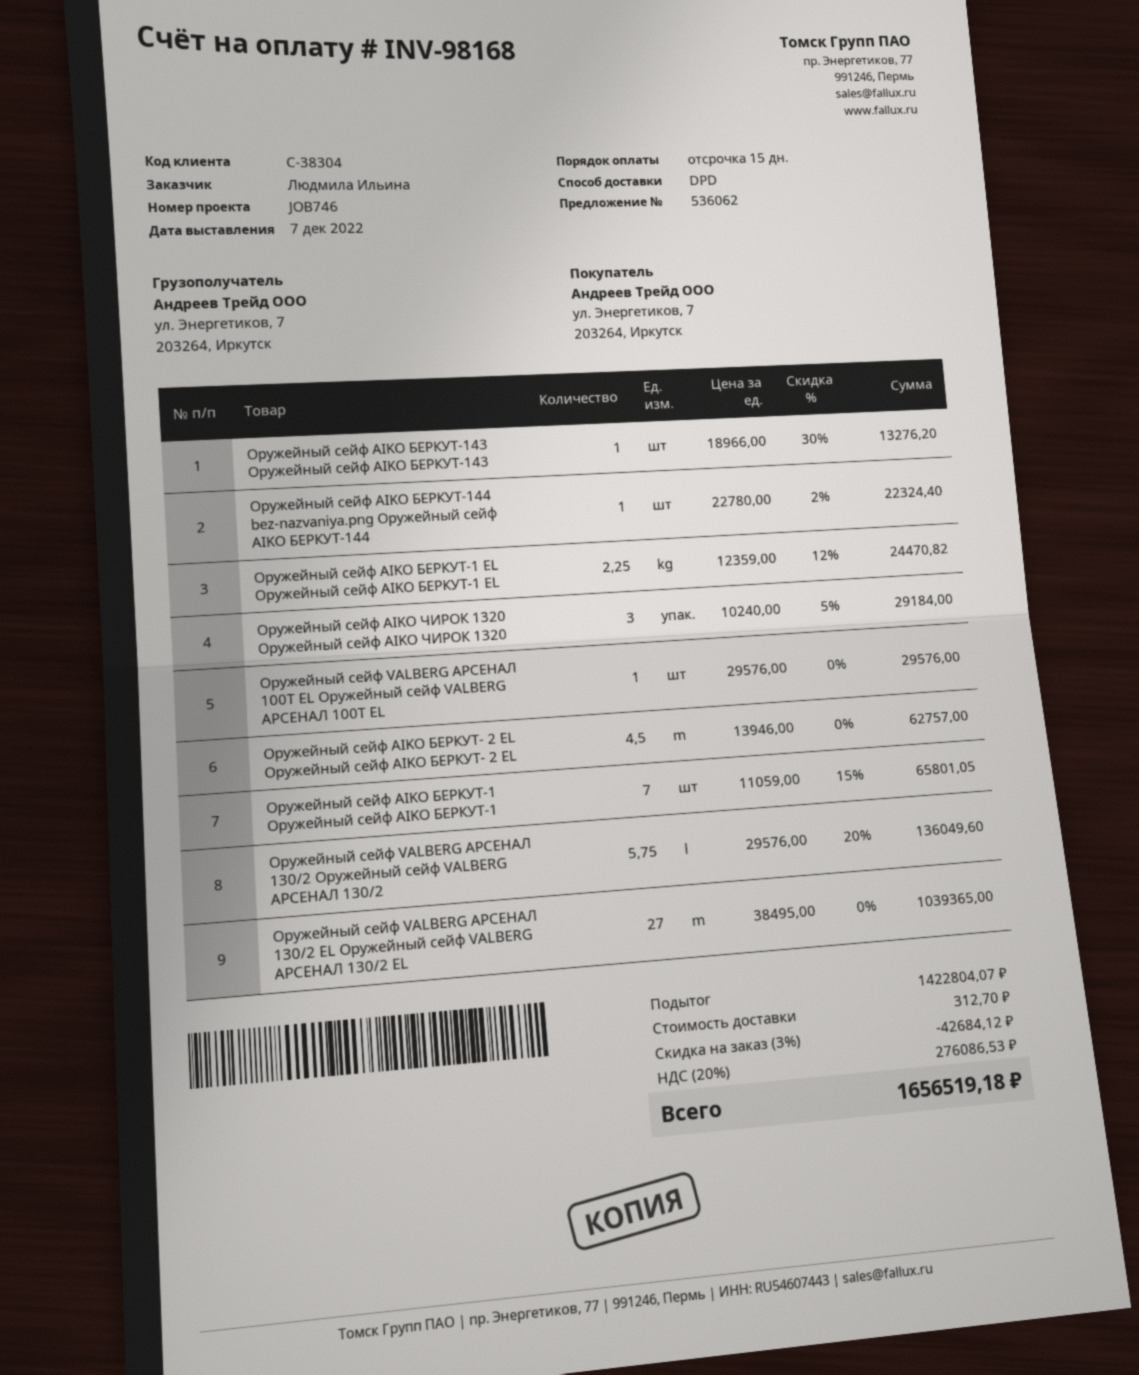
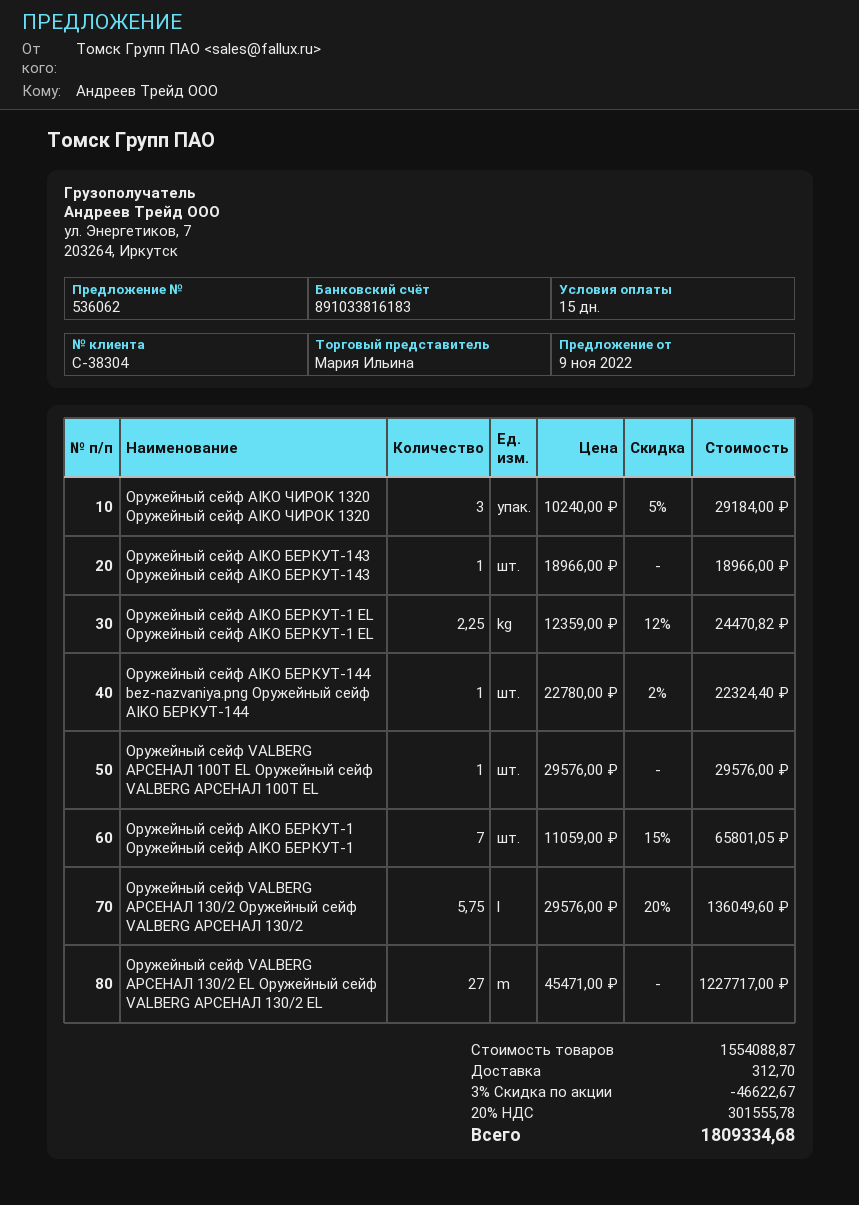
Оружейный сейф AIKO БЕРКУТ-143 Оружейный сейф AIKO БЕРКУТ-143: 1 x 18966.00 - 30% = 13276.20 -> 1 x 18966.00 = 18966.00
Оружейный сейф AIKO БЕРКУТ- 2 EL Оружейный сейф AIKO БЕРКУТ- 2 EL: 4.5 x 13946.00 = 62757.00 -> none
Оружейный сейф VALBERG АРСЕНАЛ 130/2 EL Оружейный сейф VALBERG АРСЕНАЛ 130/2 EL: 27 x 38495.00 = 1039365.00 -> 27 x 45471.00 = 1227717.00
subtotal: 1422804.07 -> 1554088.87
discount: 3% = 42684.12 -> 3% = 46622.67
tax: 20% = 276086.53 -> 20% = 301555.78
total: 1656519.18 -> 1809334.68

